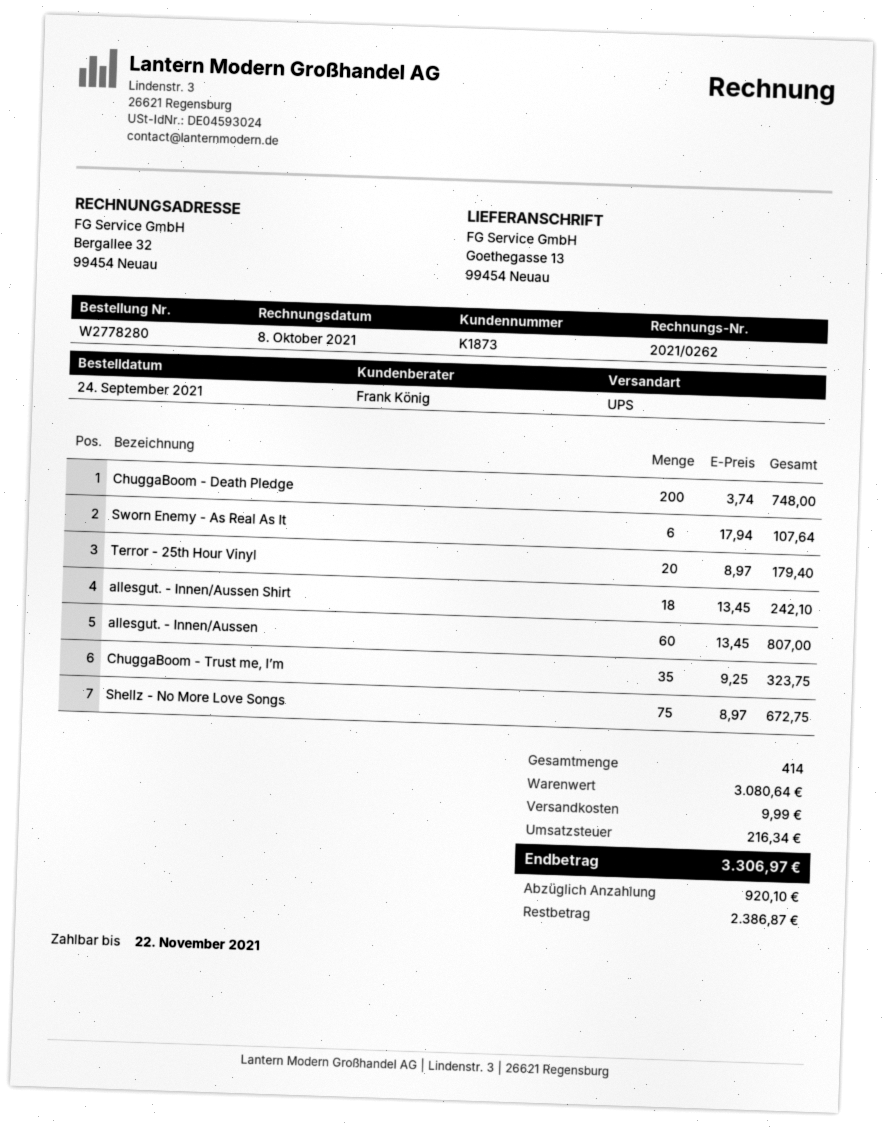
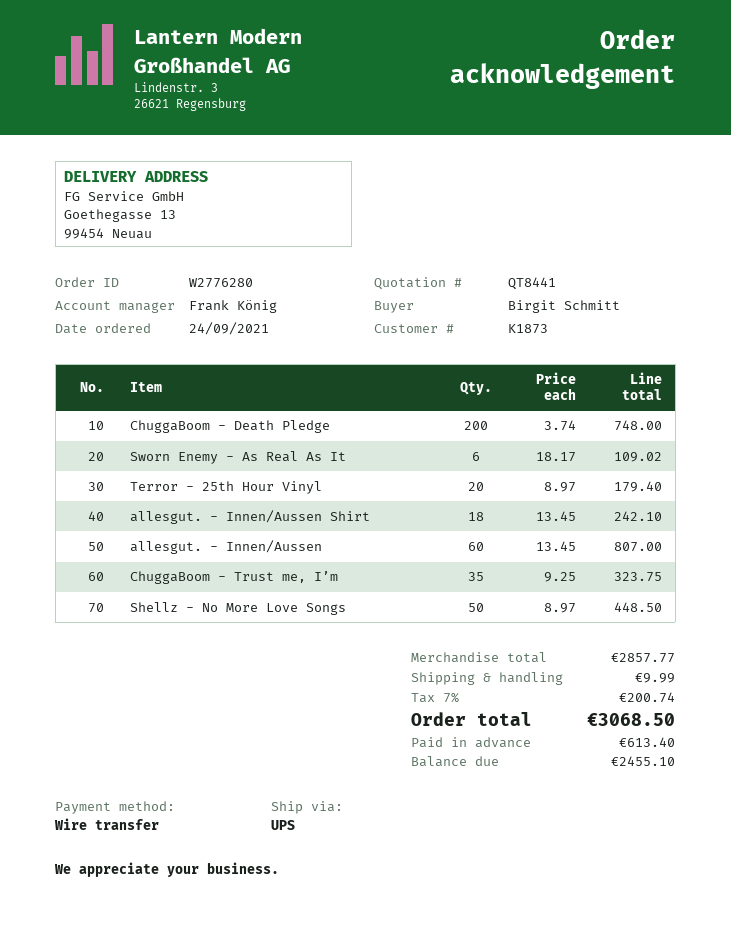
order number: W2778280 -> W2776280
Sworn Enemy - As Real As It: 6 x 17.94 = 107.64 -> 6 x 18.17 = 109.02
Shellz - No More Love Songs: 75 x 8.97 = 672.75 -> 50 x 8.97 = 448.50
subtotal: 3080.64 -> 2857.77
tax: 216.34 -> 200.74
total: 3306.97 -> 3068.50
deposit: 920.10 -> 613.40
balance: 2386.87 -> 2455.10

